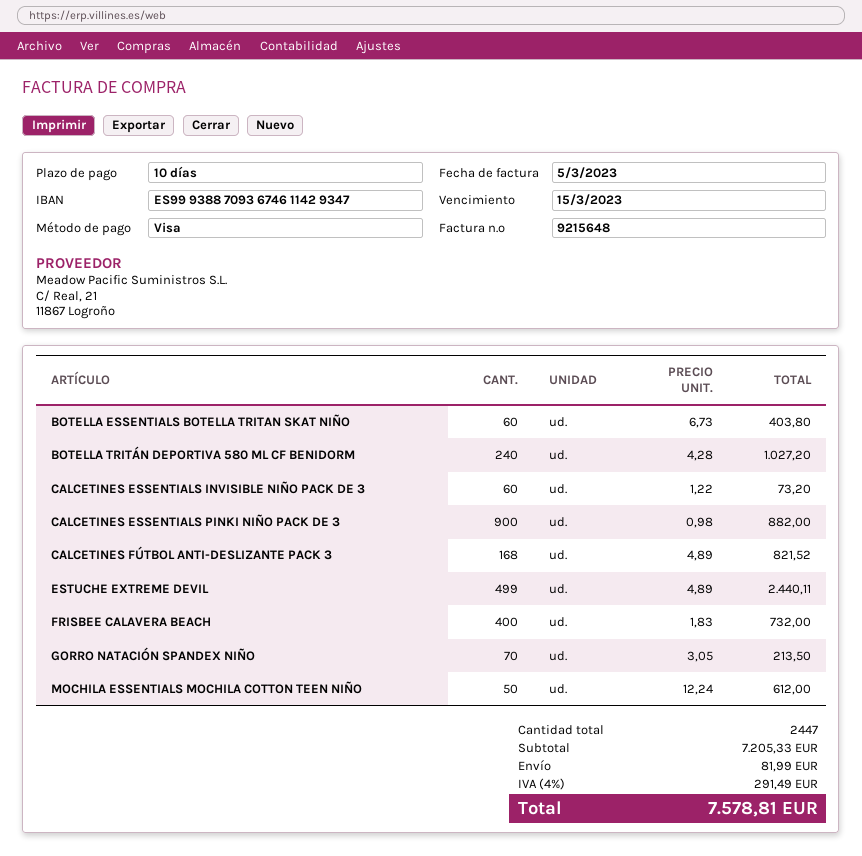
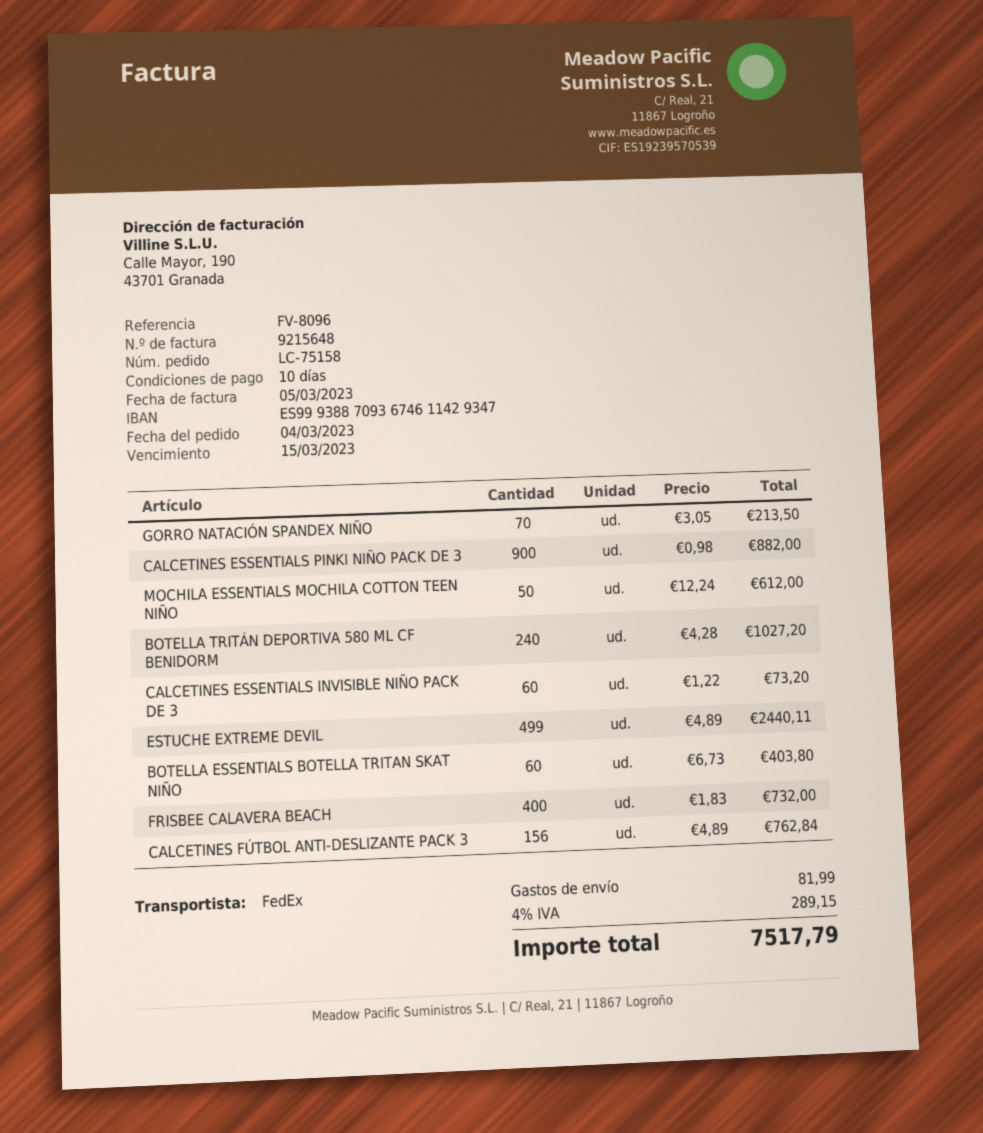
CALCETINES FÚTBOL ANTI-DESLIZANTE PACK 3: 168 x 4.89 = 821.52 -> 156 x 4.89 = 762.84
tax: 4% = 291.49 -> 4% = 289.15
total: 7578.81 -> 7517.79

